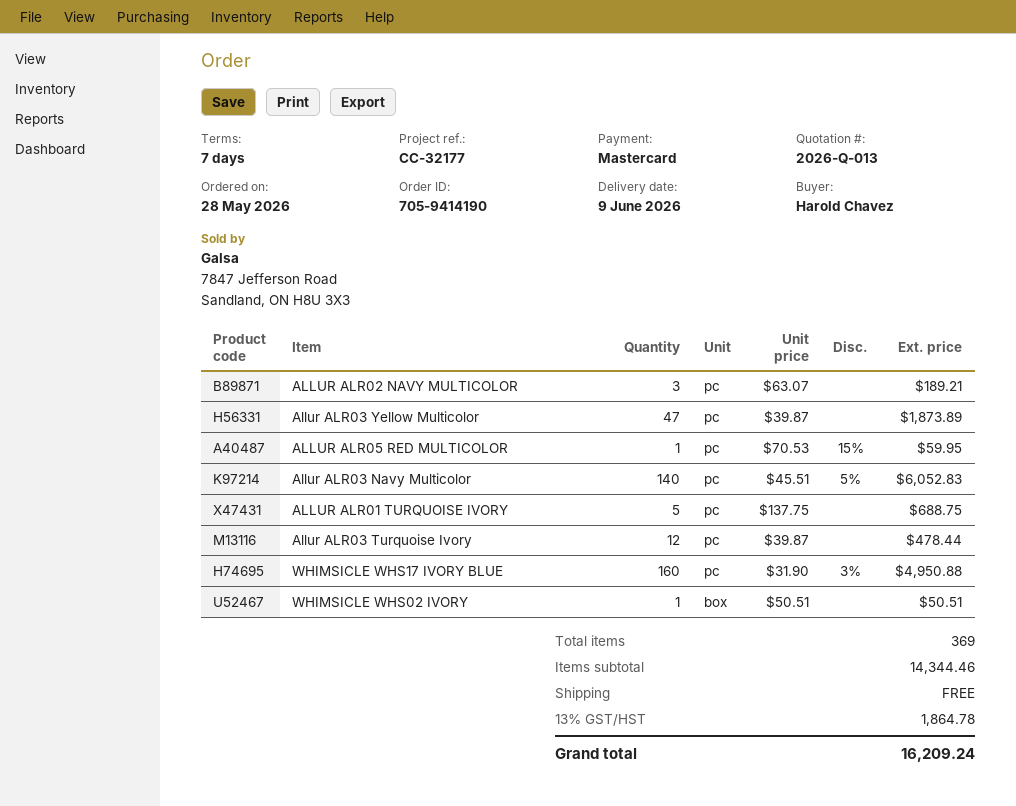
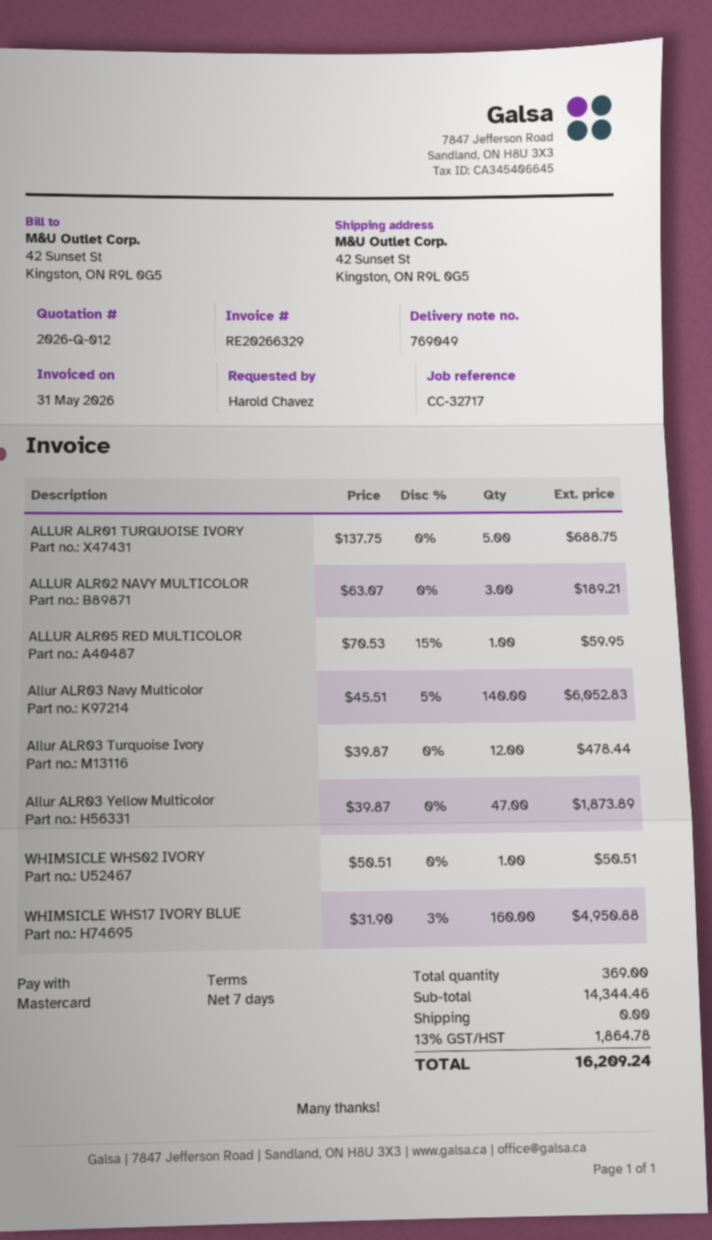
quote number: 2026-Q-013 -> 2026-Q-012
reference: CC-32177 -> CC-32717

